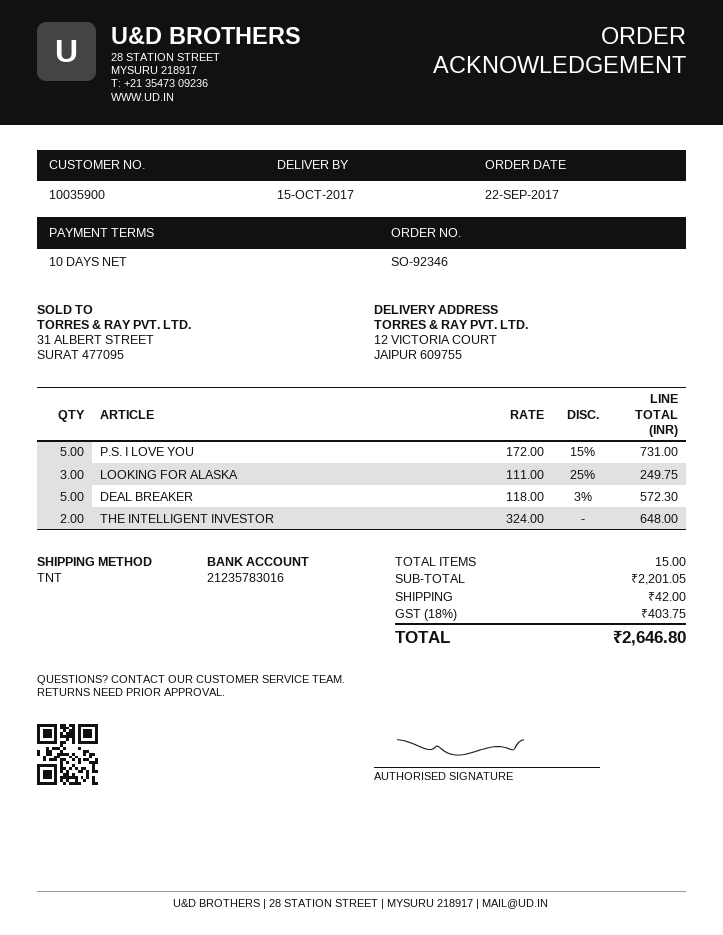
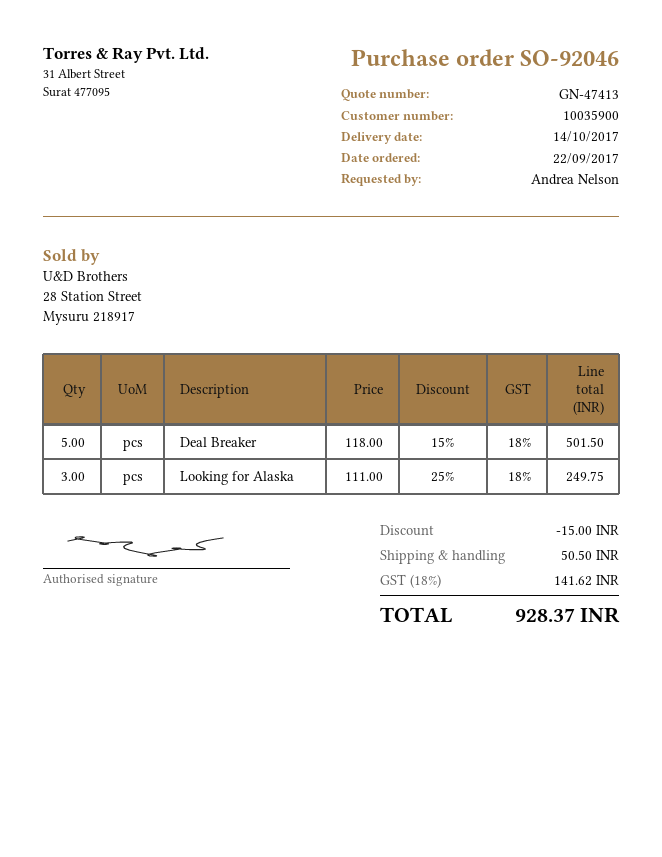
order number: SO-92346 -> SO-92046
delivery date: 2017-10-15 -> 2017-10-14
P.S. I LOVE YOU: 5 x 172.00 - 15% = 731.00 -> none
DEAL BREAKER: 5 x 118.00 - 3% = 572.30 -> 5 x 118.00 - 15% = 501.50
THE INTELLIGENT INVESTOR: 2 x 324.00 = 648.00 -> none
discount: none -> 15.00
shipping: 42.00 -> 50.50
tax: 18% = 403.75 -> 18% = 141.62
total: 2646.80 -> 928.37

